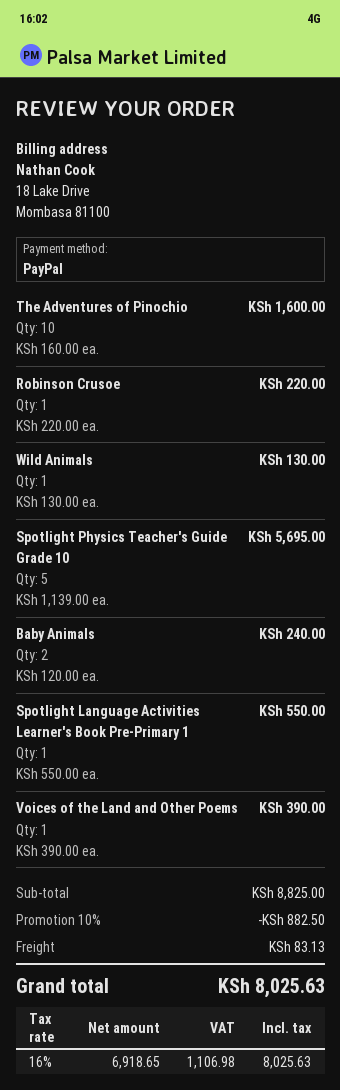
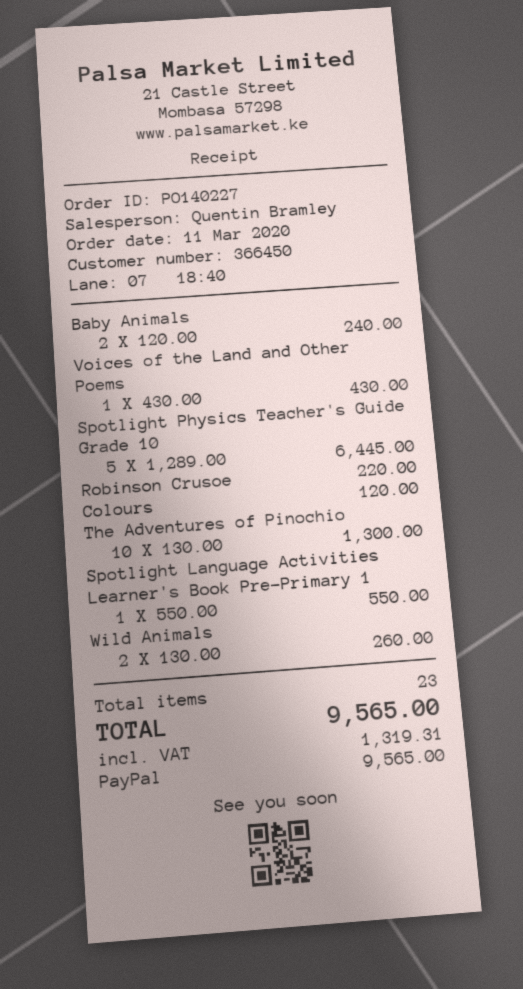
The Adventures of Pinochio: 10 x 160.00 = 1600.00 -> 10 x 130.00 = 1300.00
Wild Animals: 1 x 130.00 = 130.00 -> 2 x 130.00 = 260.00
Spotlight Physics Teacher's Guide Grade 10: 5 x 1139.00 = 5695.00 -> 5 x 1289.00 = 6445.00
Voices of the Land and Other Poems: 1 x 390.00 = 390.00 -> 1 x 430.00 = 430.00
Colours: none -> 1 x 120.00 = 120.00
discount: 10% = 882.50 -> none
shipping: 83.13 -> none
tax: 1106.98 -> 1319.31
total: 8025.63 -> 9565.00

